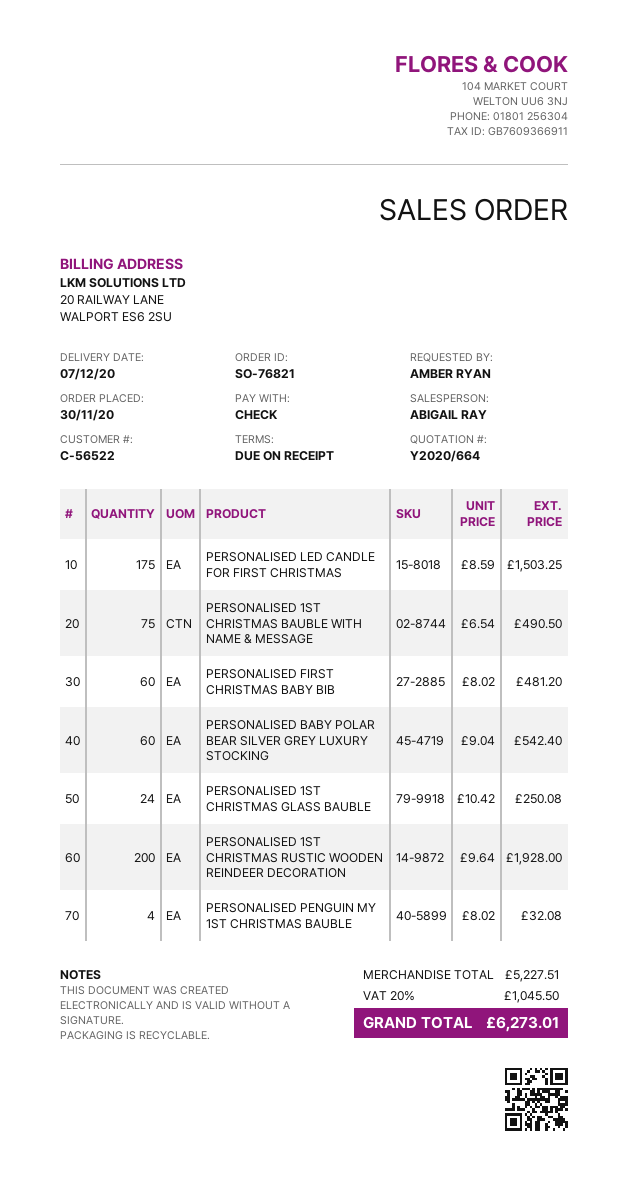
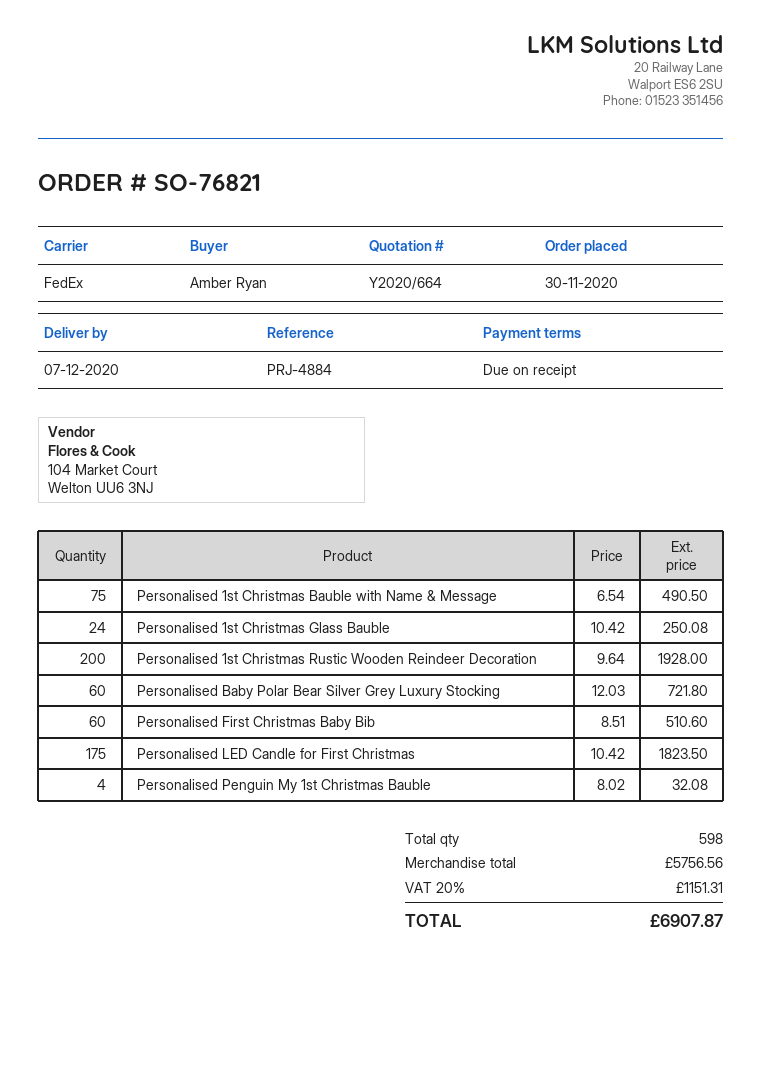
PERSONALISED LED CANDLE FOR FIRST CHRISTMAS: 175 x 8.59 = 1503.25 -> 175 x 10.42 = 1823.50
PERSONALISED FIRST CHRISTMAS BABY BIB: 60 x 8.02 = 481.20 -> 60 x 8.51 = 510.60
PERSONALISED BABY POLAR BEAR SILVER GREY LUXURY STOCKING: 60 x 9.04 = 542.40 -> 60 x 12.03 = 721.80
subtotal: 5227.51 -> 5756.56
tax: 20% = 1045.50 -> 20% = 1151.31
total: 6273.01 -> 6907.87

